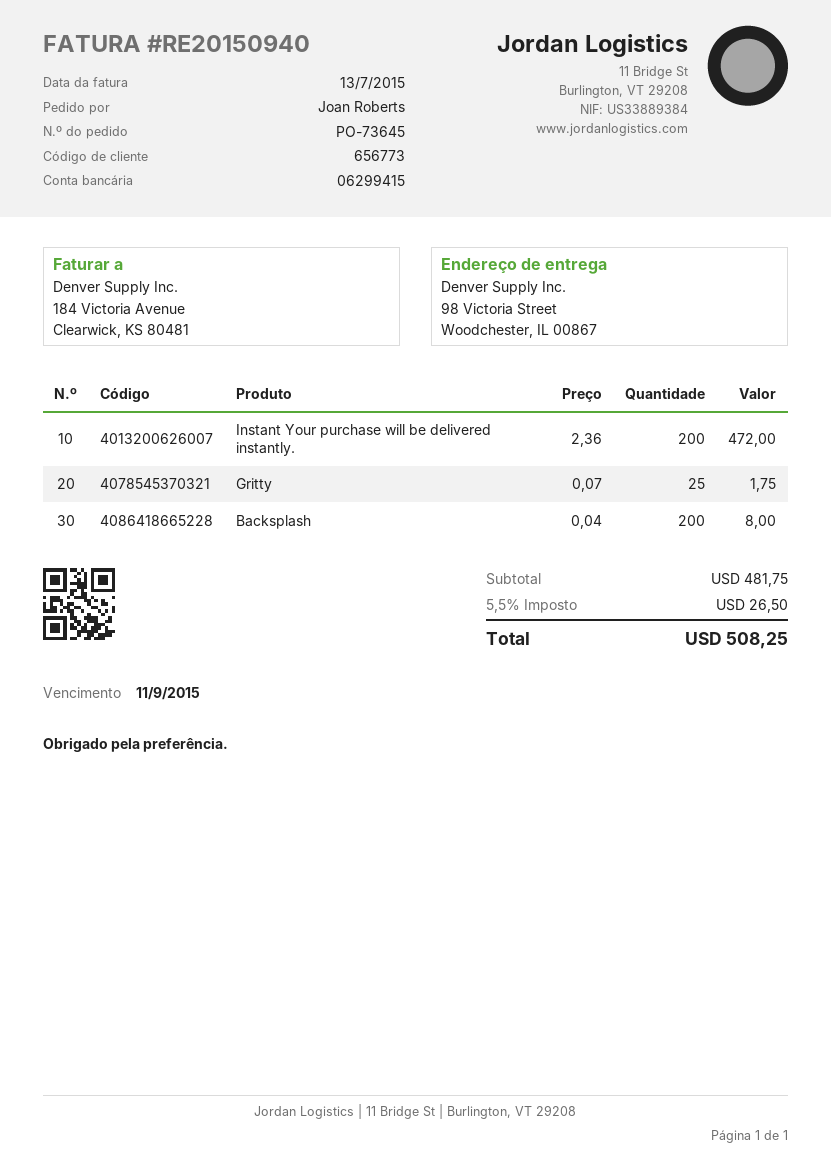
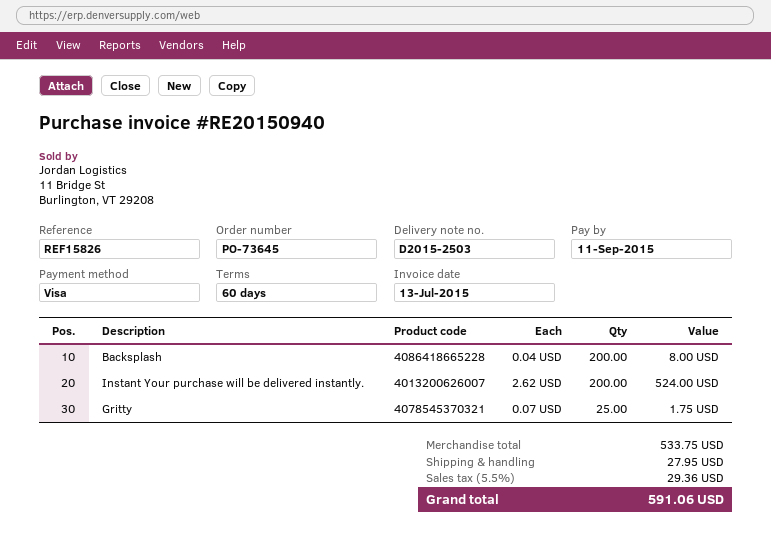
Instant Your purchase will be delivered instantly.: 200 x 2.36 = 472.00 -> 200 x 2.62 = 524.00
subtotal: 481.75 -> 533.75
shipping: none -> 27.95
tax: 5.5% = 26.50 -> 5.5% = 29.36
total: 508.25 -> 591.06

